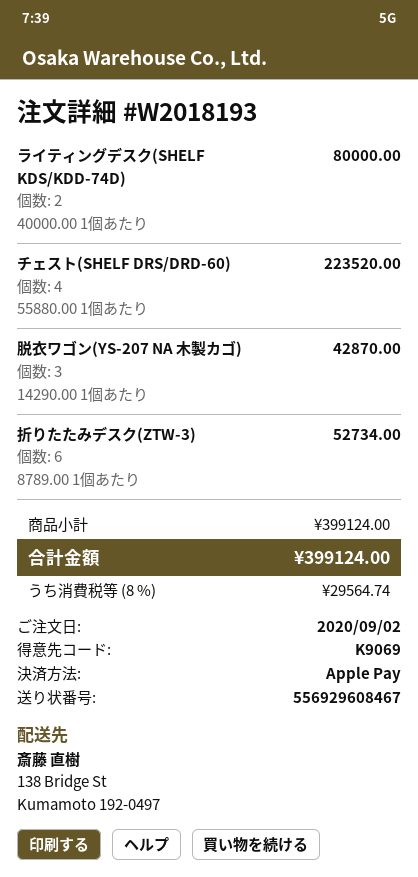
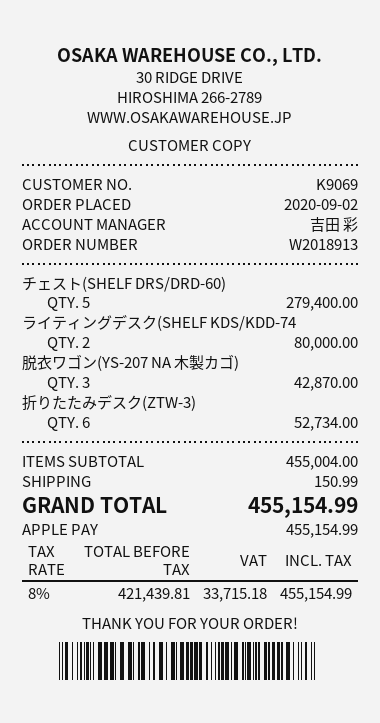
order number: W2018193 -> W2018913
チェスト(SHELF DRS/DRD-60): 4 for 223520.00 -> 5 for 279400.00
subtotal: 399124.00 -> 455004.00
shipping: none -> 150.99
tax: 8% = 29564.74 -> 8% = 33715.18
total: 399124.00 -> 455154.99

